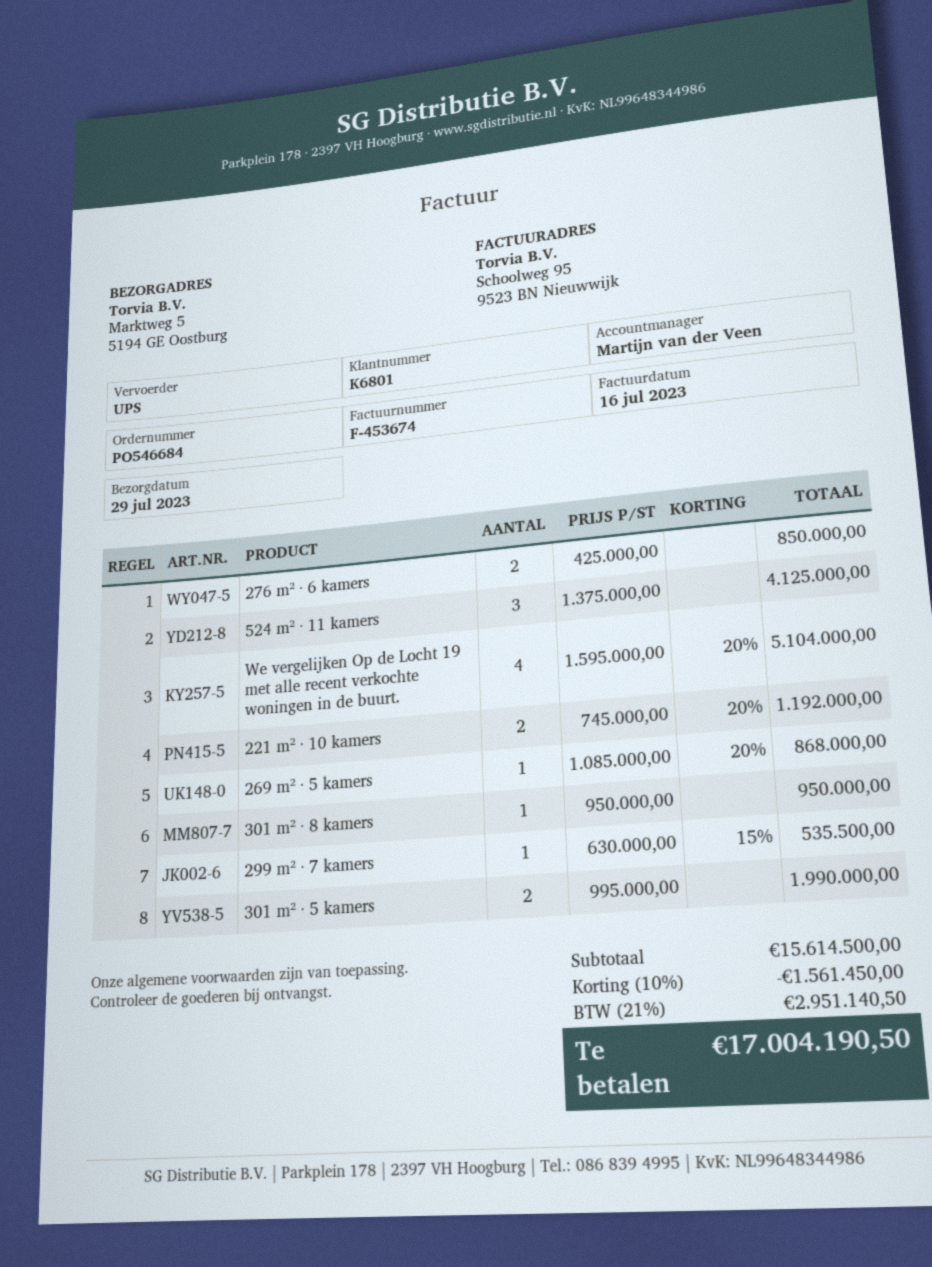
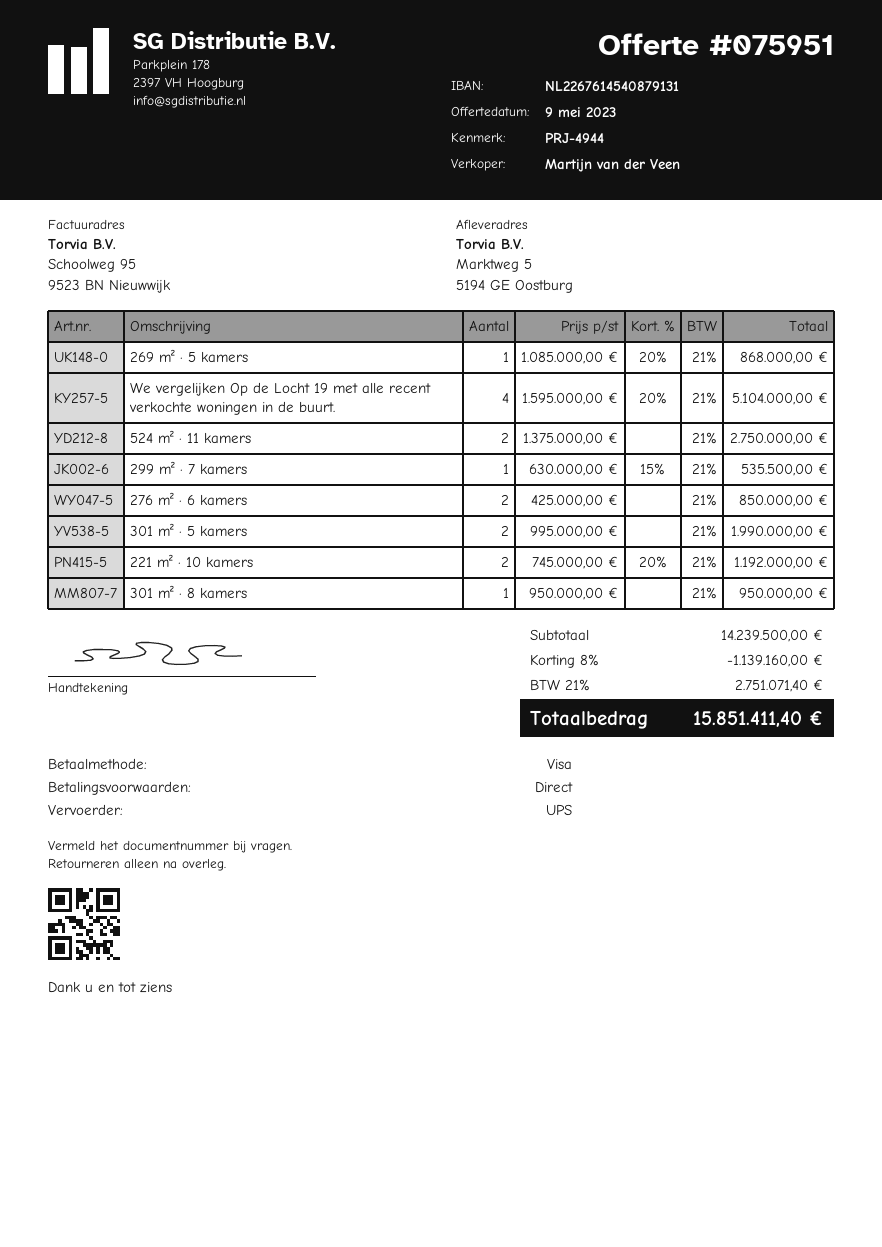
524 m² · 11 kamers: 3 x 1375000.00 = 4125000.00 -> 2 x 1375000.00 = 2750000.00
subtotal: 15614500.00 -> 14239500.00
discount: 10% = 1561450.00 -> 8% = 1139160.00
tax: 21% = 2951140.50 -> 21% = 2751071.40
total: 17004190.50 -> 15851411.40

